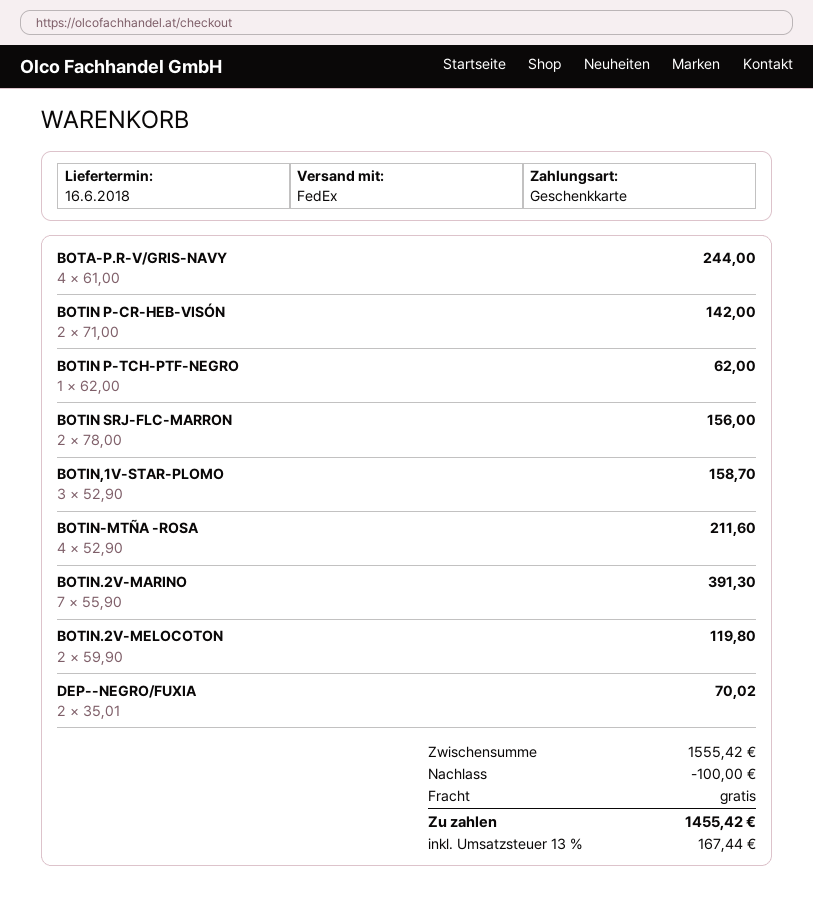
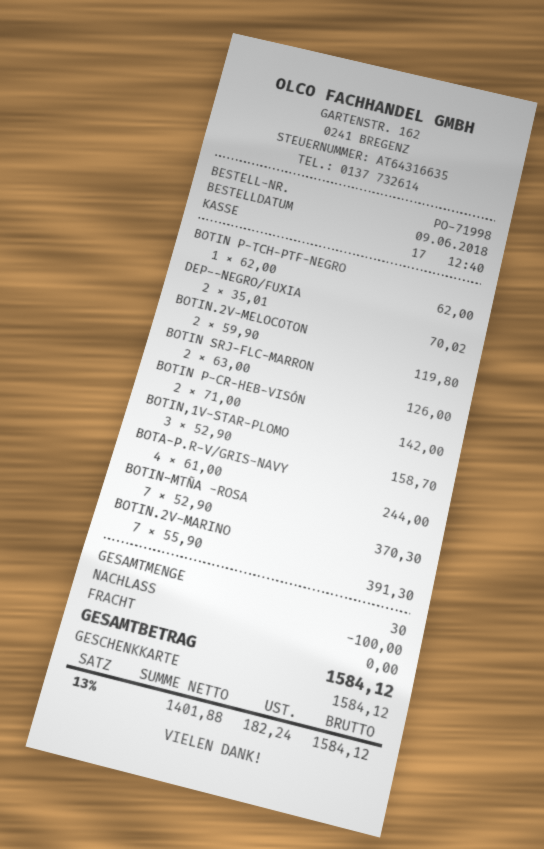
BOTIN SRJ-FLC-MARRON: 2 x 78.00 = 156.00 -> 2 x 63.00 = 126.00
BOTIN-MTÑA -ROSA: 4 x 52.90 = 211.60 -> 7 x 52.90 = 370.30
tax: 13% = 167.44 -> 13% = 182.24
total: 1455.42 -> 1584.12

